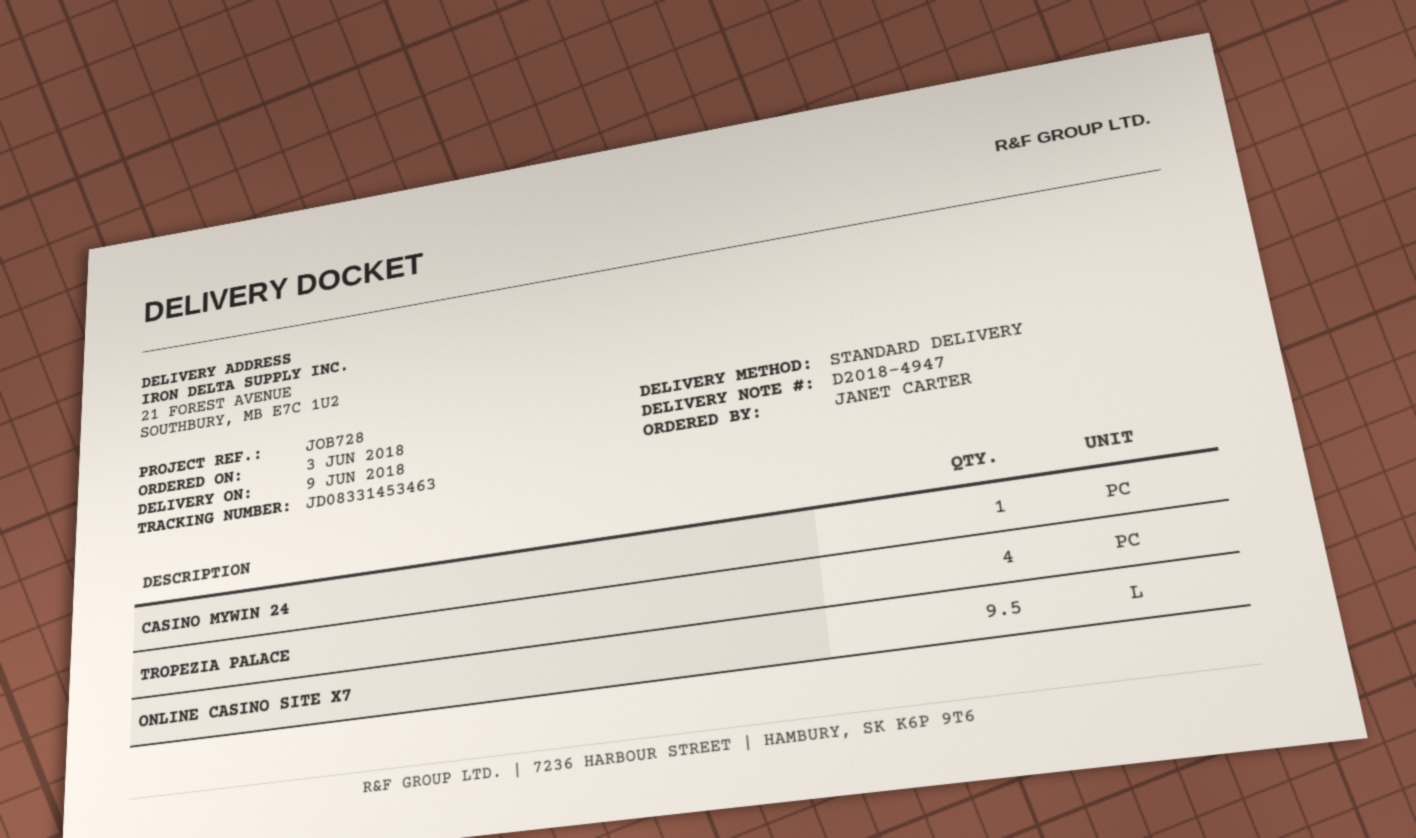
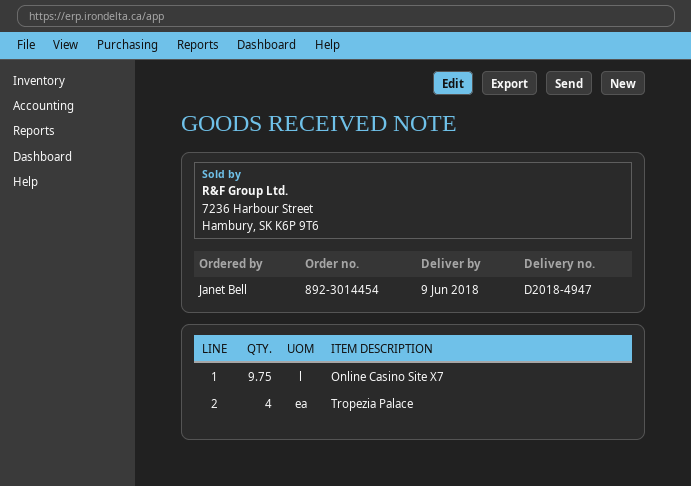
ordered by: JANET CARTER -> Janet Bell
CASINO MYWIN 24: 1 -> none
ONLINE CASINO SITE X7: 9.5 -> 9.75

